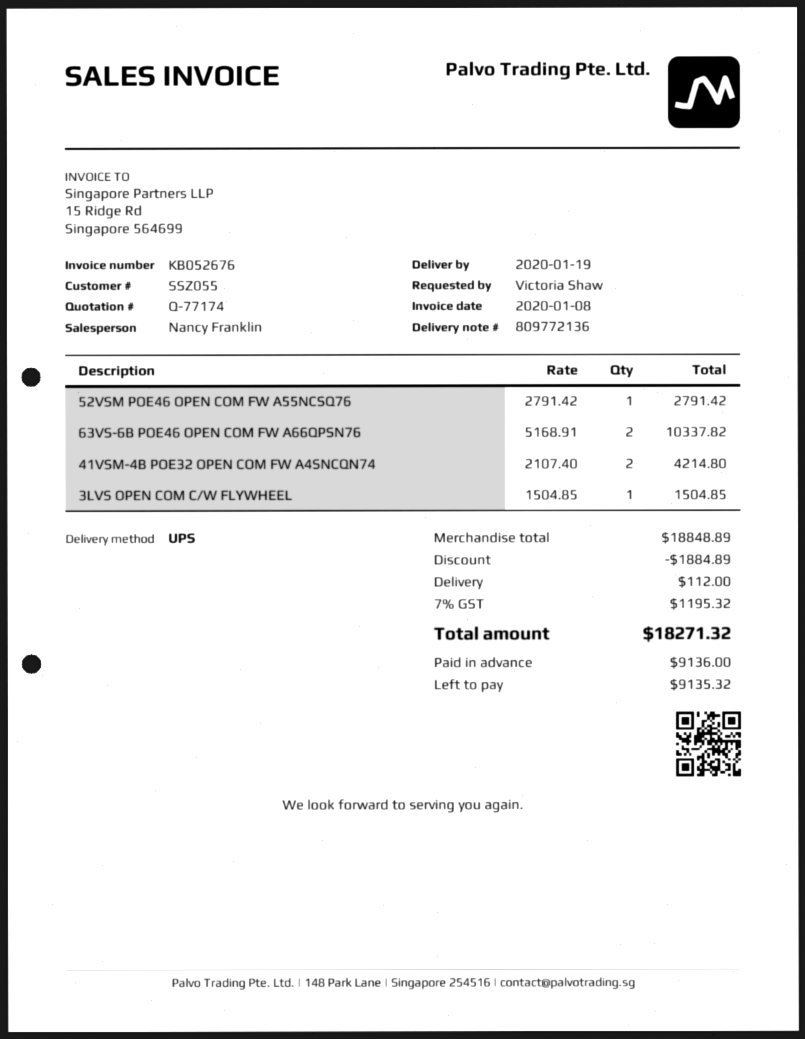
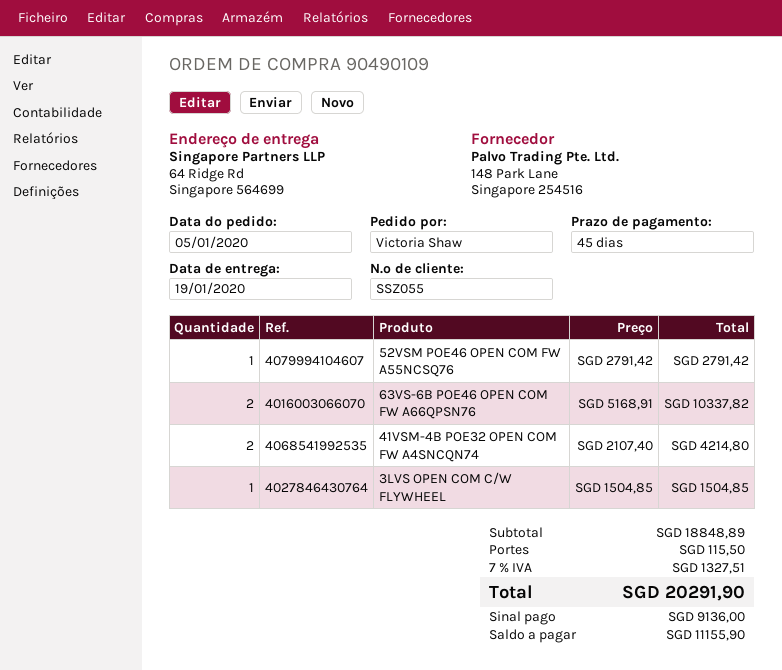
discount: 1884.89 -> none
shipping: 112.00 -> 115.50
tax: 7% = 1195.32 -> 7% = 1327.51
total: 18271.32 -> 20291.90
balance: 9135.32 -> 11155.90

